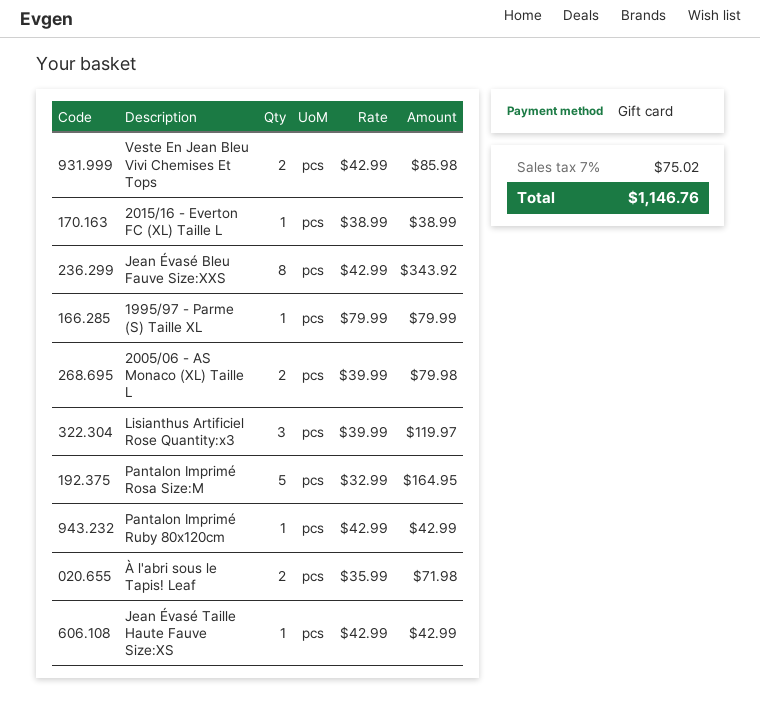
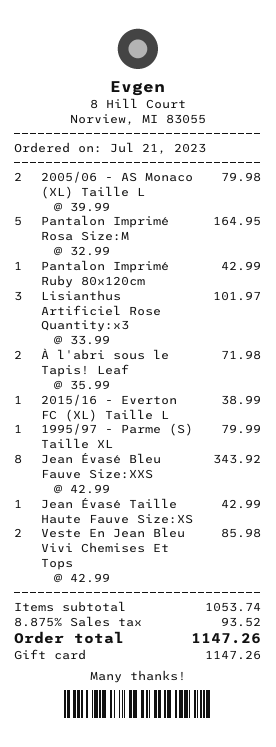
Lisianthus Artificiel Rose Quantity:x3: 3 x 39.99 = 119.97 -> 3 x 33.99 = 101.97
tax: 7% = 75.02 -> 8.875% = 93.52
total: 1146.76 -> 1147.26

